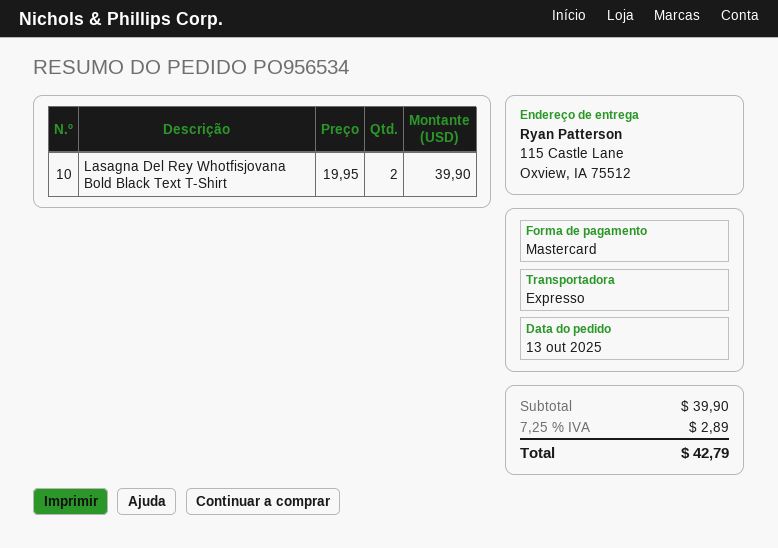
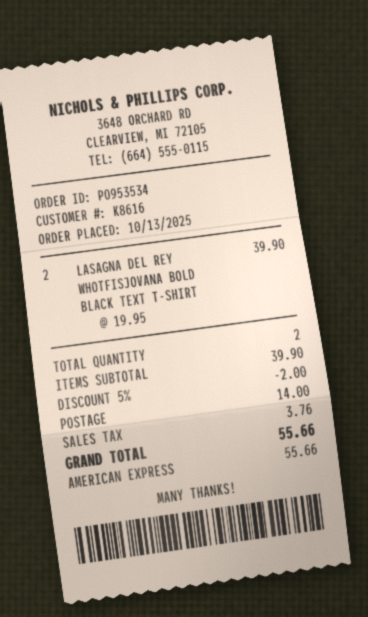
order number: PO956534 -> PO953534
payment method: Mastercard -> American Express
discount: none -> 5% = 2.00
shipping: none -> 14.00
tax: 2.89 -> 3.76
total: 42.79 -> 55.66

